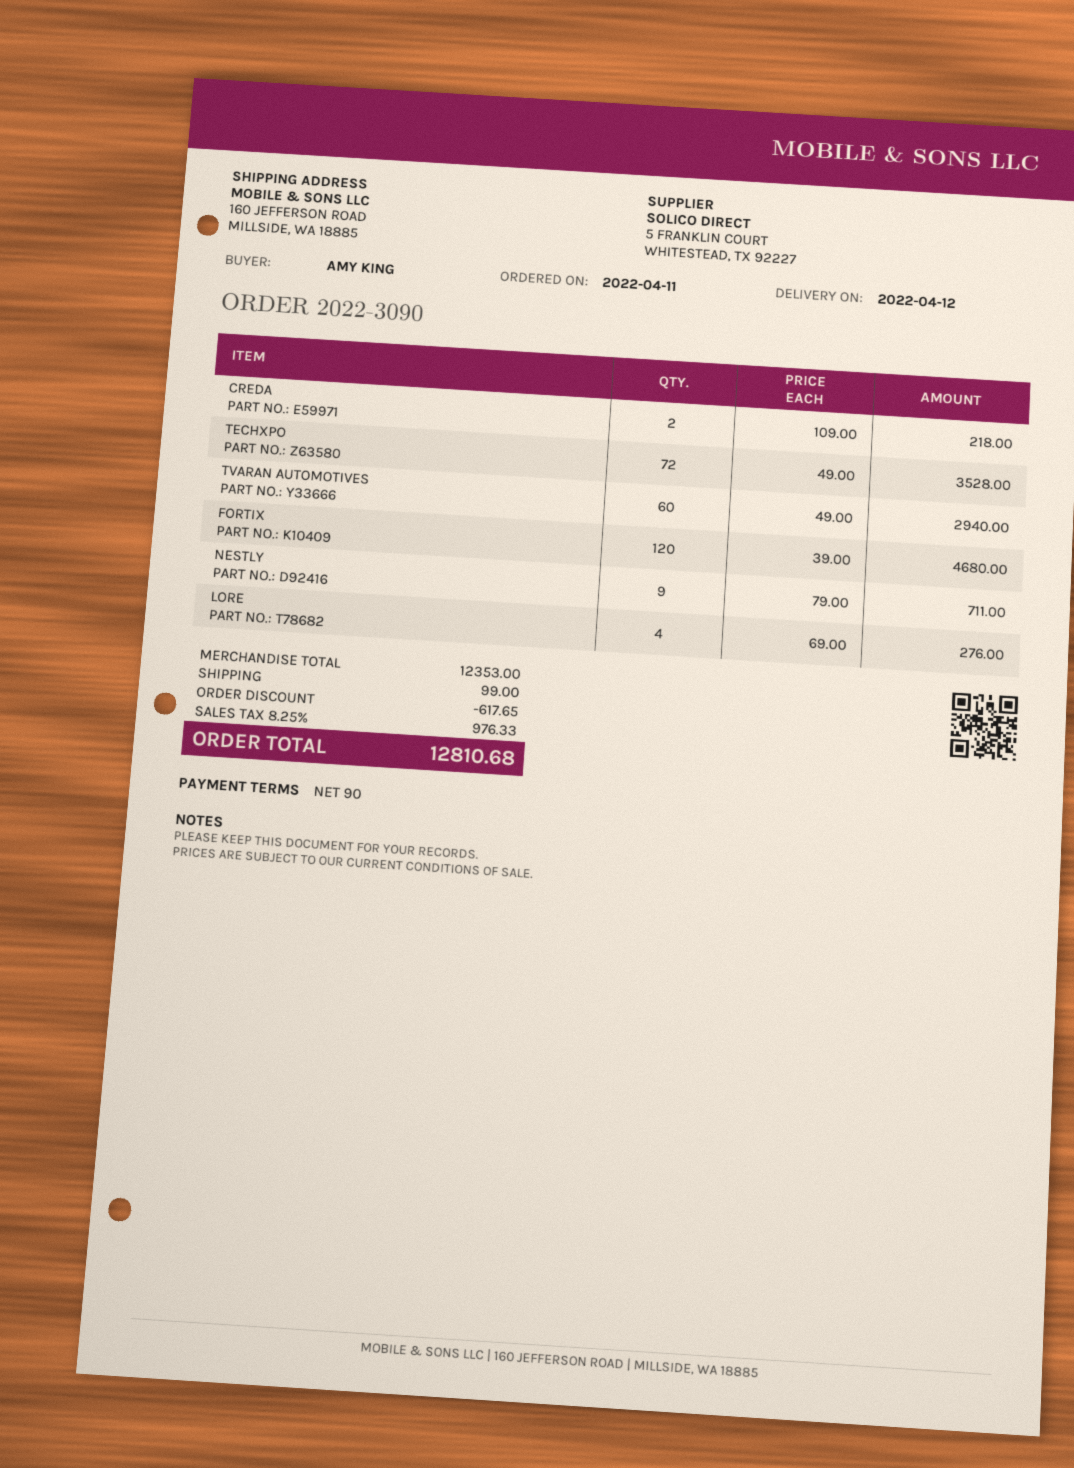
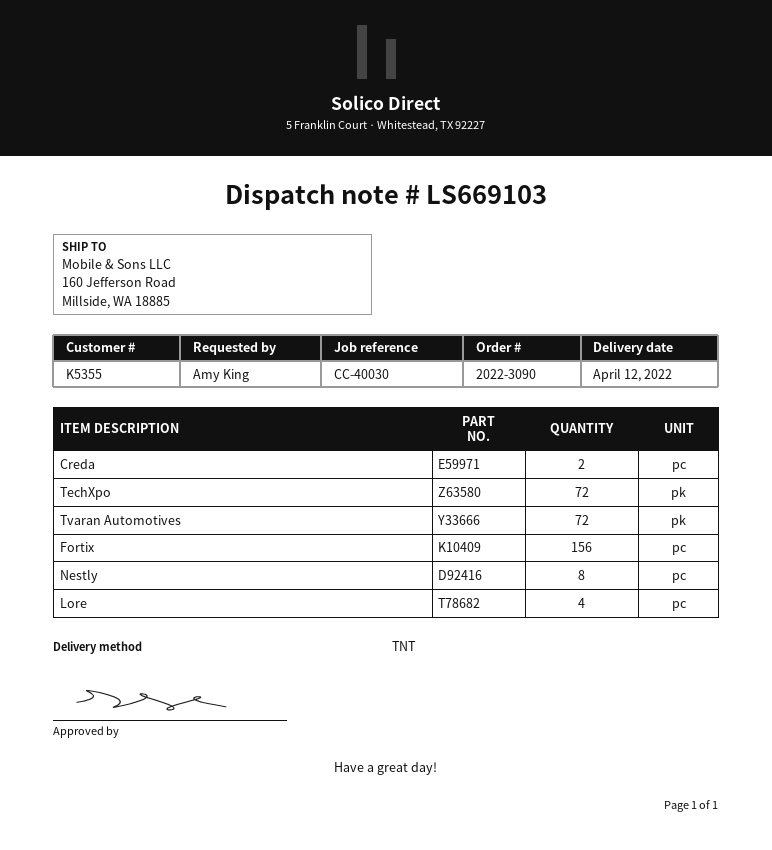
TVARAN AUTOMOTIVES: 60 -> 72
FORTIX: 120 -> 156
NESTLY: 9 -> 8

